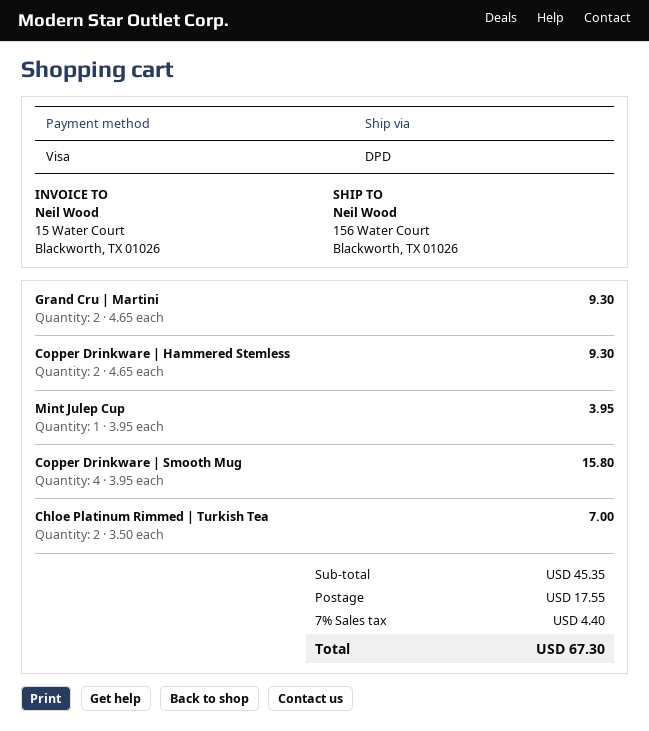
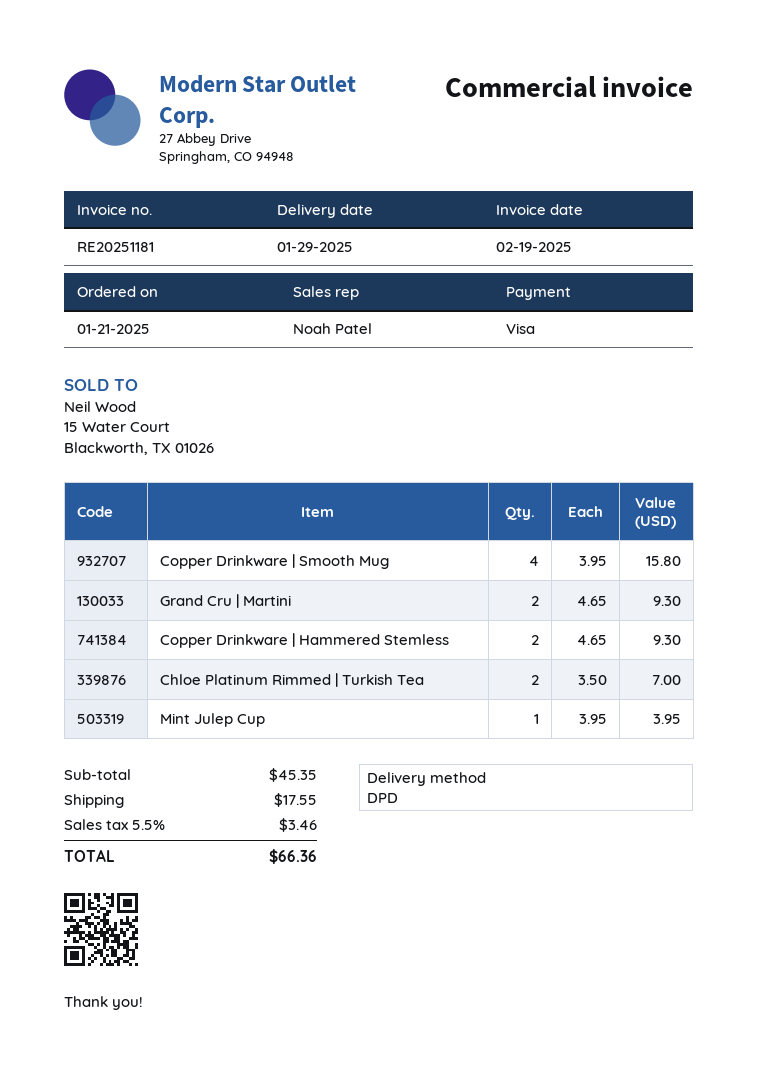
tax: 7% = 4.40 -> 5.5% = 3.46
total: 67.30 -> 66.36

